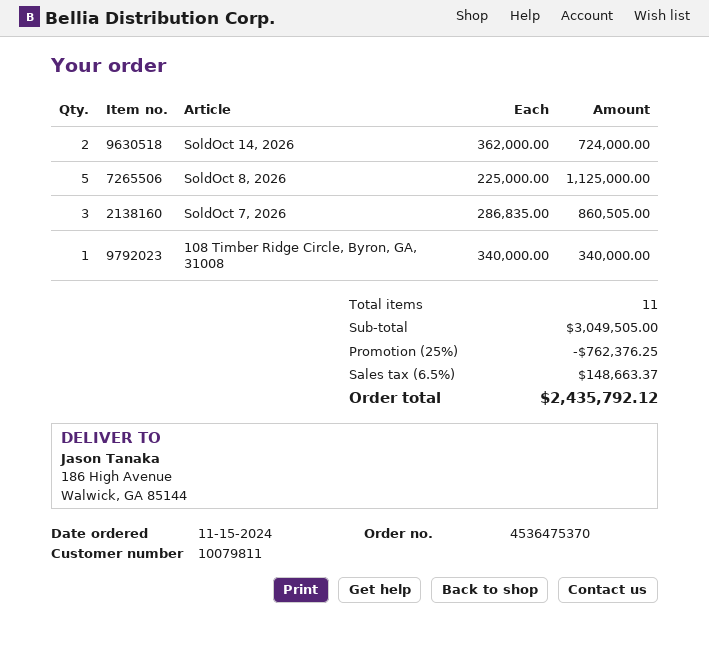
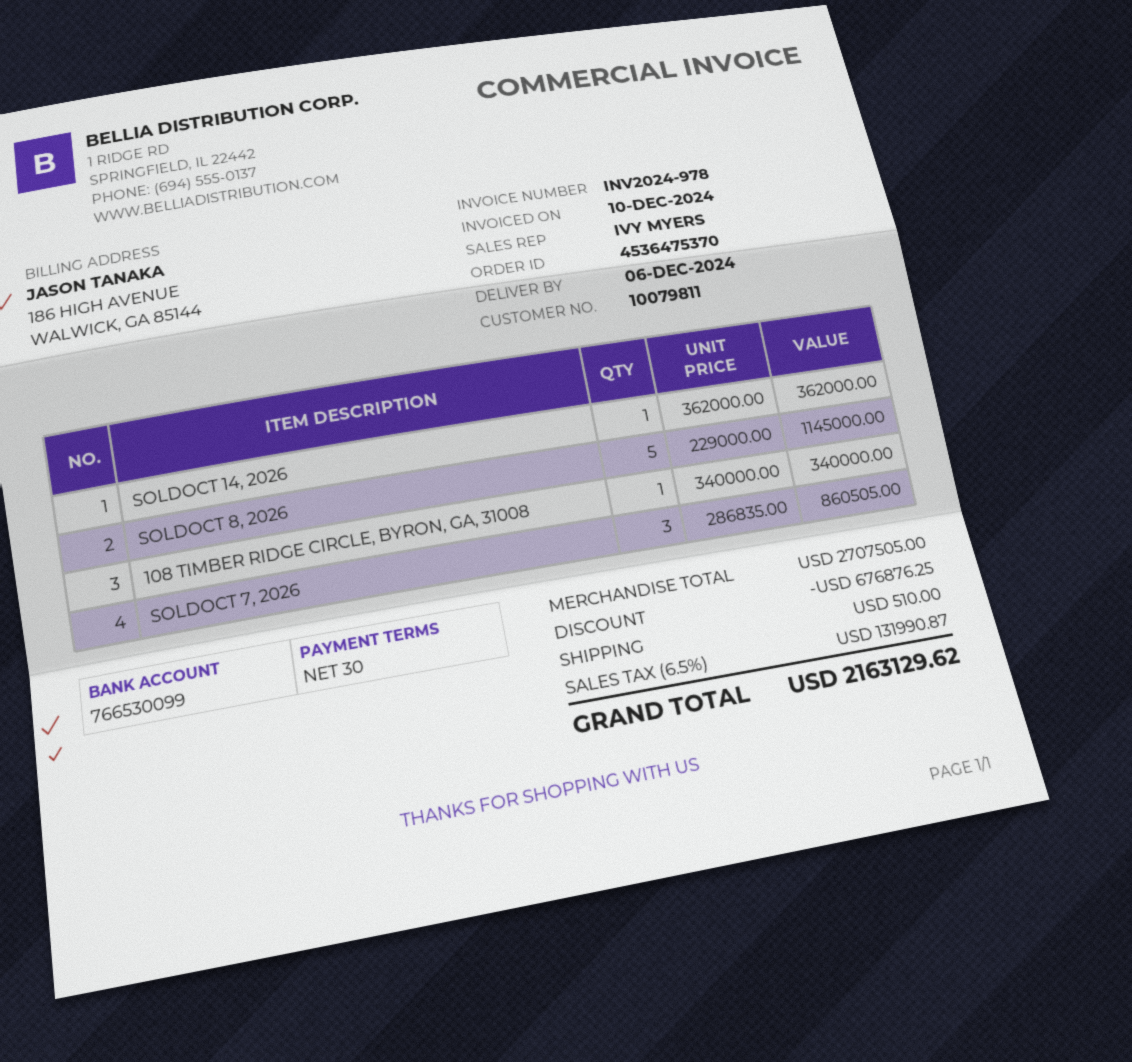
SoldOct 14, 2026: 2 x 362000.00 = 724000.00 -> 1 x 362000.00 = 362000.00
SoldOct 8, 2026: 5 x 225000.00 = 1125000.00 -> 5 x 229000.00 = 1145000.00
subtotal: 3049505.00 -> 2707505.00
discount: 762376.25 -> 676876.25
shipping: none -> 510.00
tax: 6.5% = 148663.37 -> 6.5% = 131990.87
total: 2435792.12 -> 2163129.62

